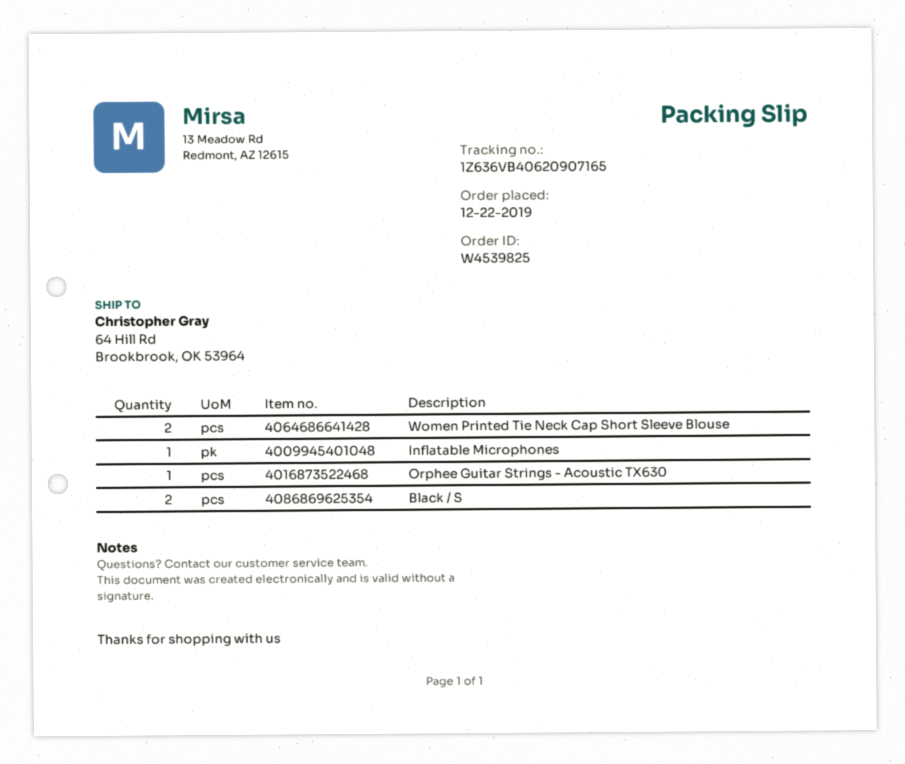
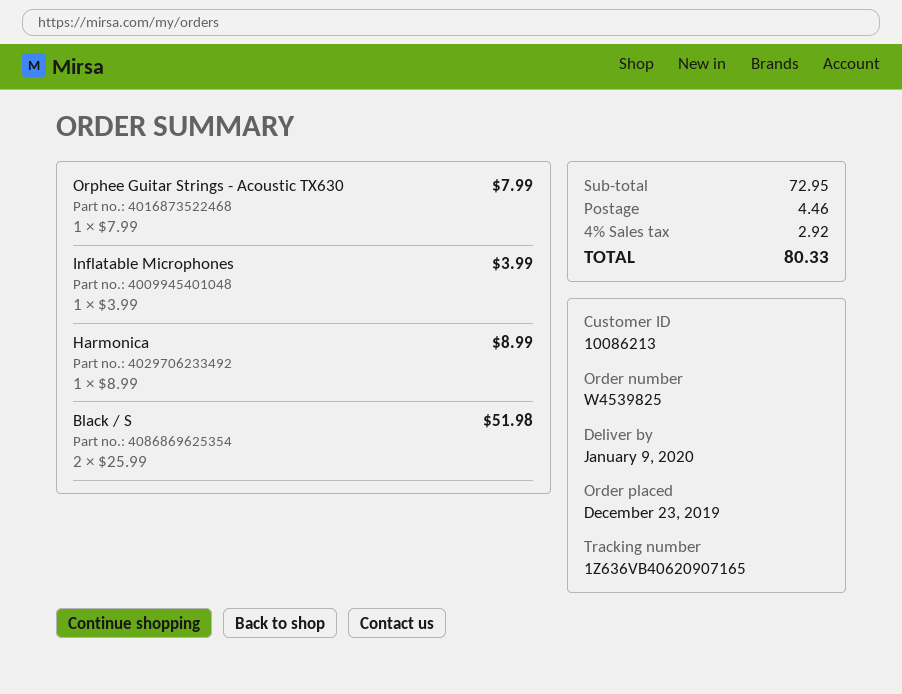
order date: 2019-12-22 -> 2019-12-23
Women Printed Tie Neck Cap Short Sleeve Blouse: 2 -> none
Harmonica: none -> 1

